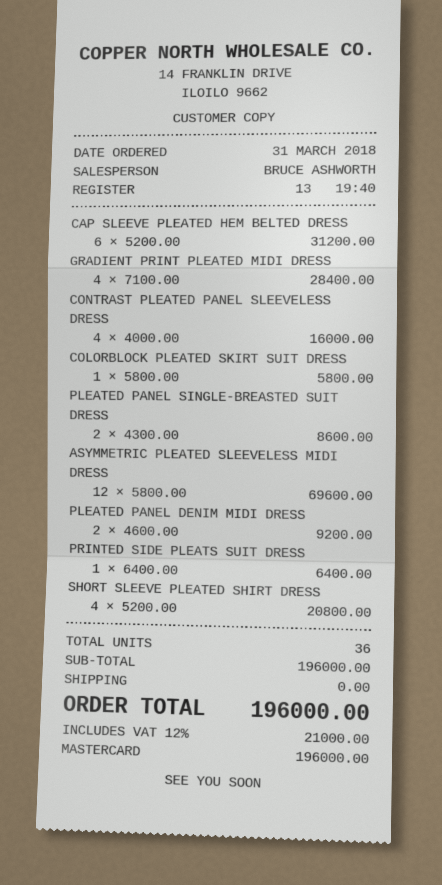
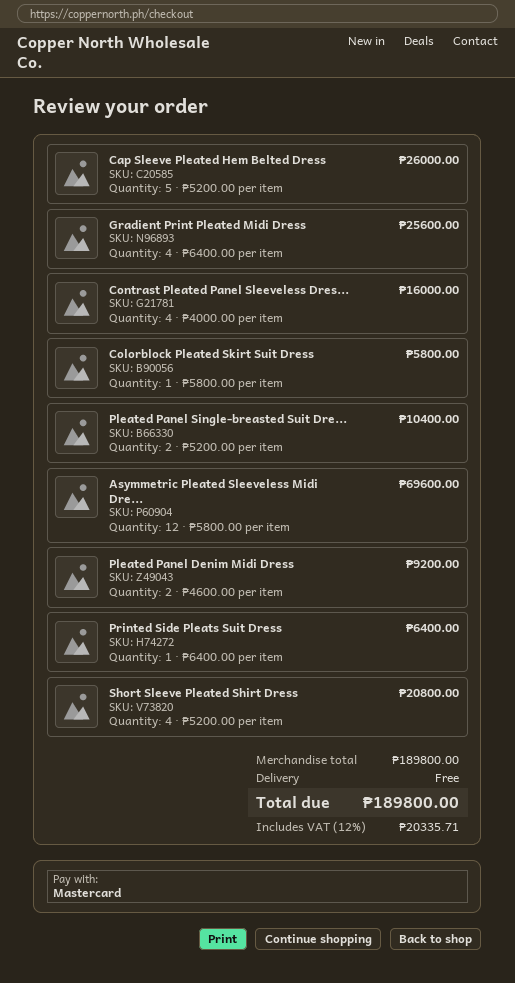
CAP SLEEVE PLEATED HEM BELTED DRESS: 6 x 5200.00 = 31200.00 -> 5 x 5200.00 = 26000.00
GRADIENT PRINT PLEATED MIDI DRESS: 4 x 7100.00 = 28400.00 -> 4 x 6400.00 = 25600.00
PLEATED PANEL SINGLE-BREASTED SUIT DRESS: 2 x 4300.00 = 8600.00 -> 2 x 5200.00 = 10400.00
subtotal: 196000.00 -> 189800.00
tax: 12% = 21000.00 -> 12% = 20335.71
total: 196000.00 -> 189800.00

